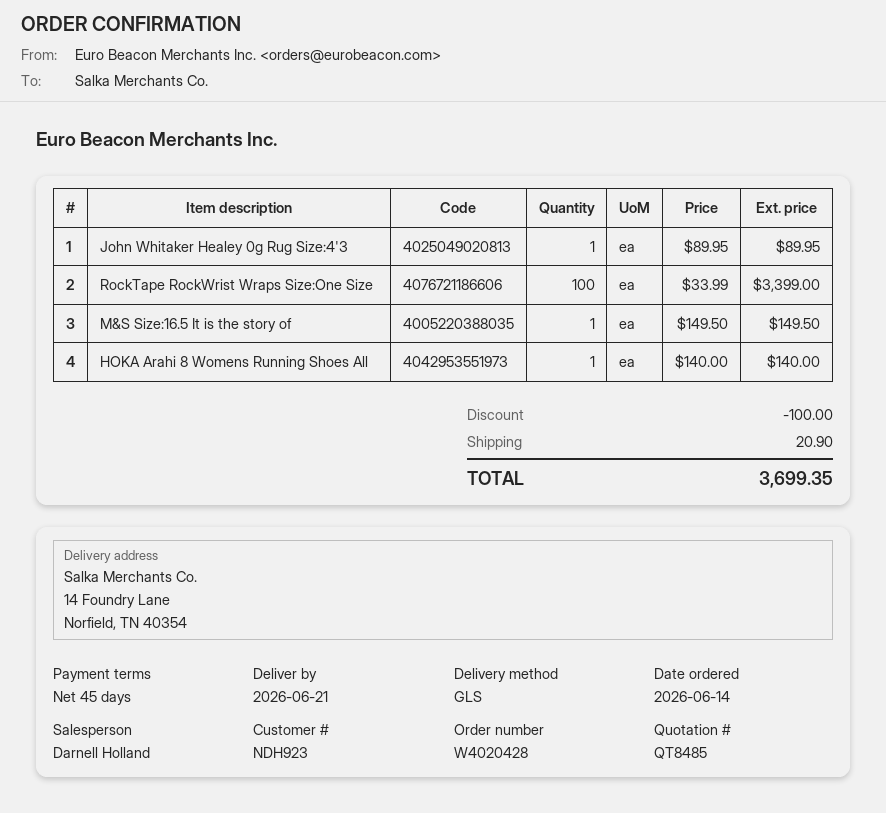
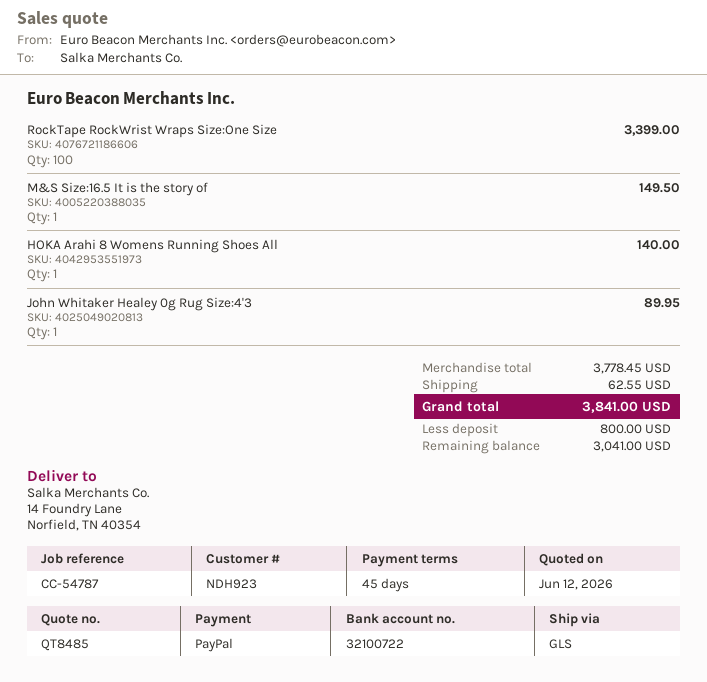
discount: 100.00 -> none
shipping: 20.90 -> 62.55
total: 3699.35 -> 3841.00

